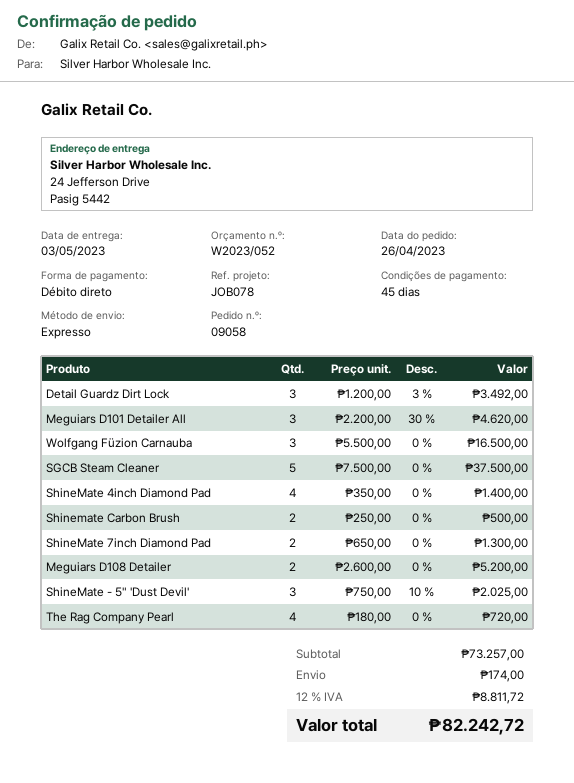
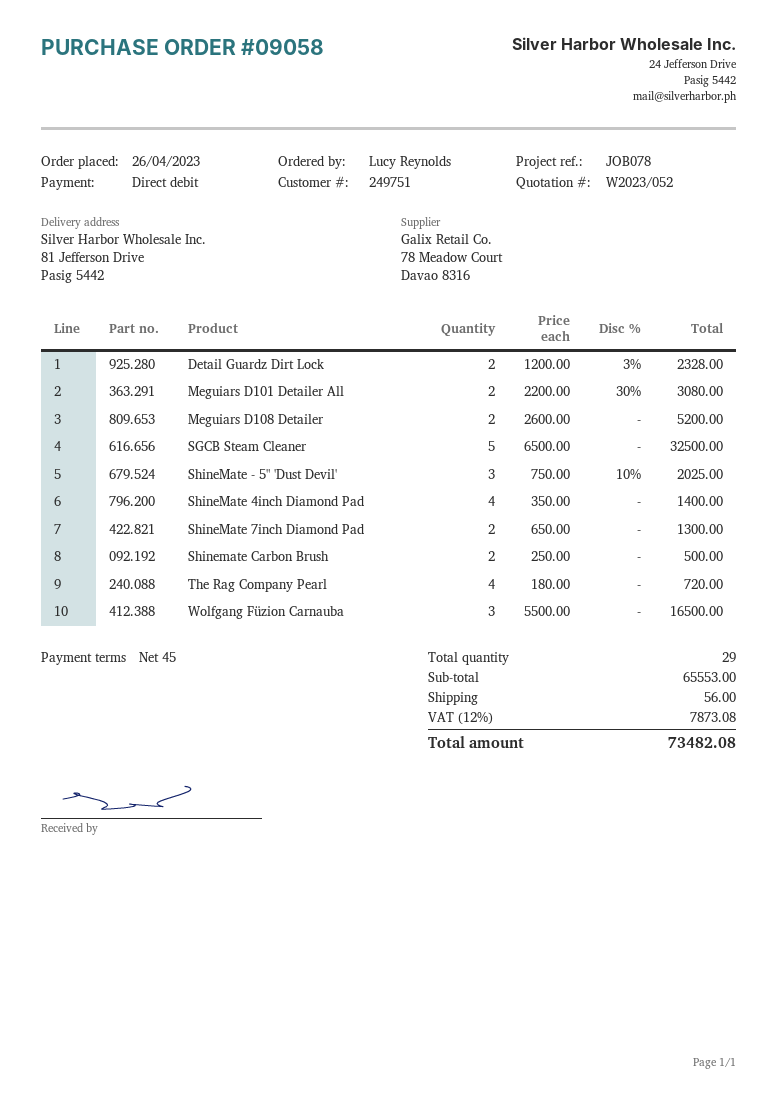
ship to: 24 Jefferson Drive, Pasig 5442 -> 81 Jefferson Drive, Pasig 5442
Detail Guardz Dirt Lock: 3 x 1200.00 - 3% = 3492.00 -> 2 x 1200.00 - 3% = 2328.00
Meguiars D101 Detailer All: 3 x 2200.00 - 30% = 4620.00 -> 2 x 2200.00 - 30% = 3080.00
SGCB Steam Cleaner: 5 x 7500.00 = 37500.00 -> 5 x 6500.00 = 32500.00
subtotal: 73257.00 -> 65553.00
shipping: 174.00 -> 56.00
tax: 12% = 8811.72 -> 12% = 7873.08
total: 82242.72 -> 73482.08

